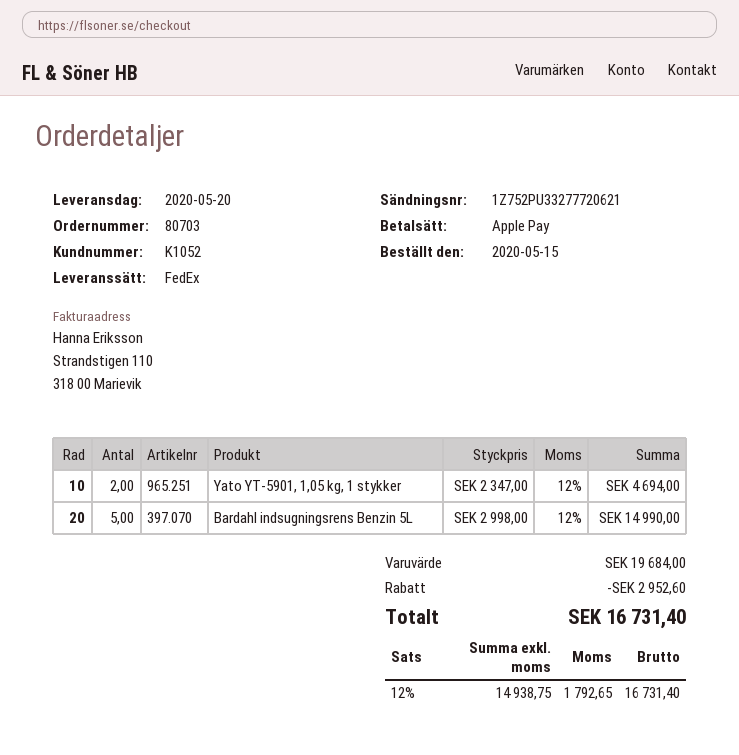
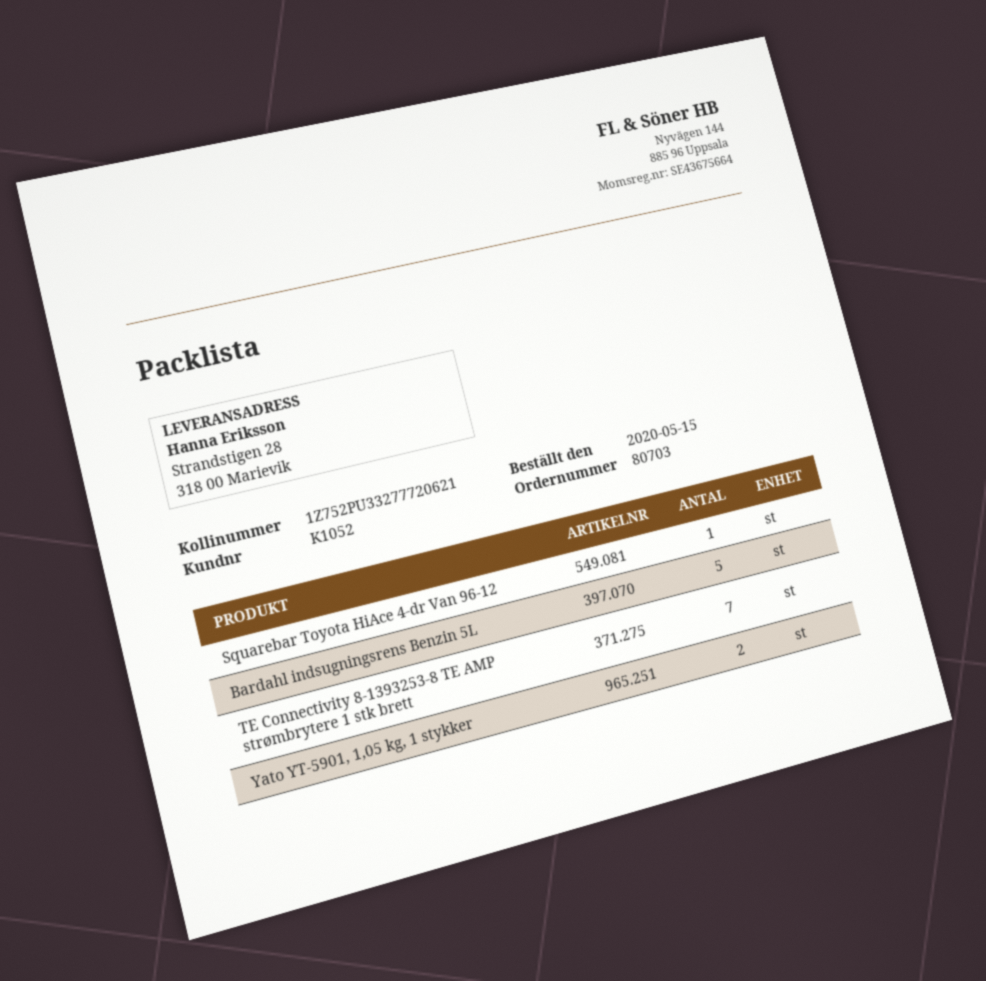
Squarebar Toyota HiAce 4-dr Van 96-12: none -> 1
TE Connectivity 8-1393253-8 TE AMP strømbrytere 1 stk brett: none -> 7

